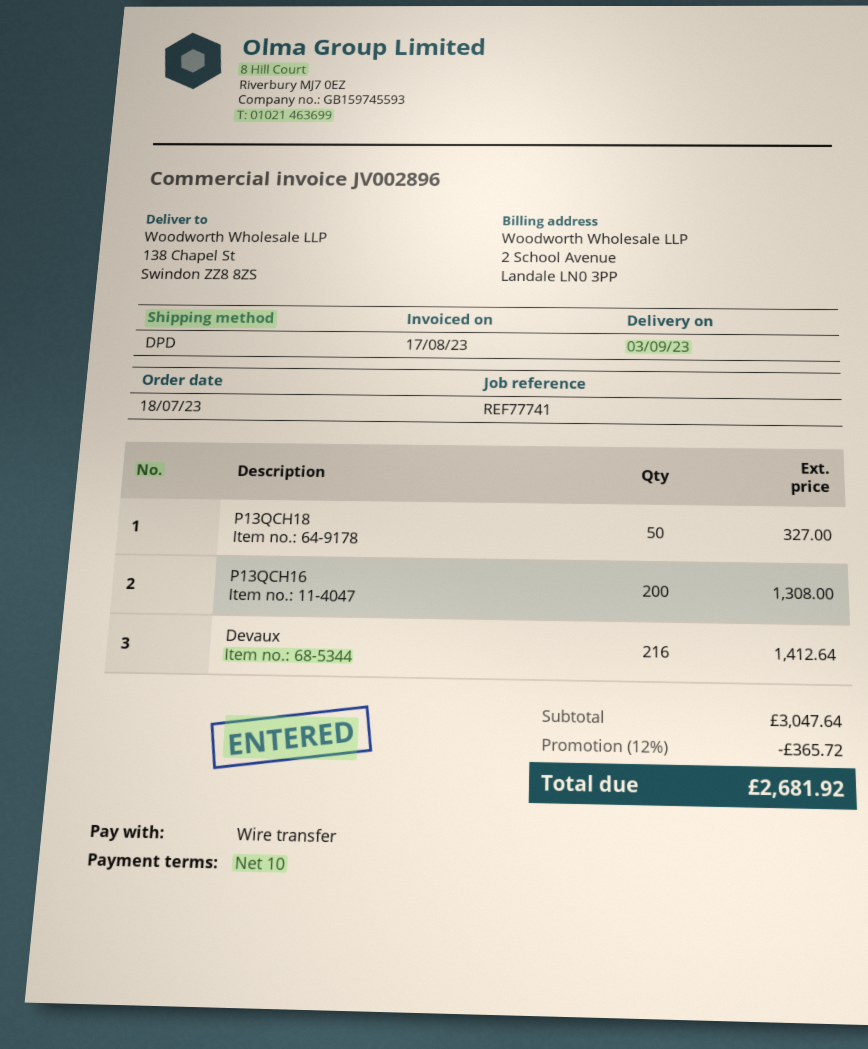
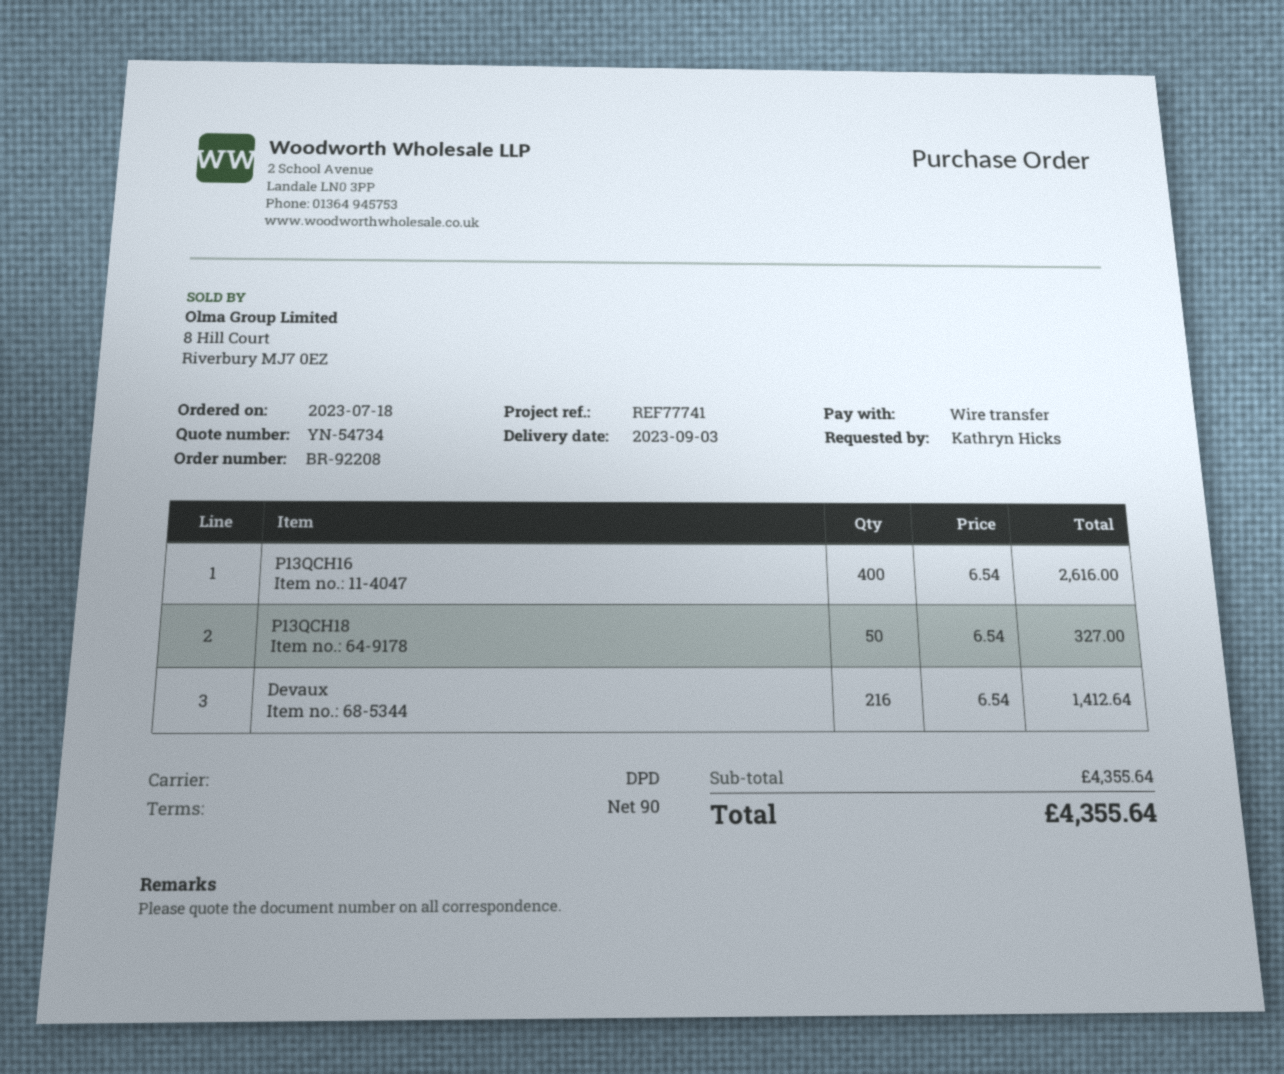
payment terms: 10 days -> 90 days
P13QCH16: 200 for 1308.00 -> 400 for 2616.00
subtotal: 3047.64 -> 4355.64
discount: 12% = 365.72 -> none
total: 2681.92 -> 4355.64

